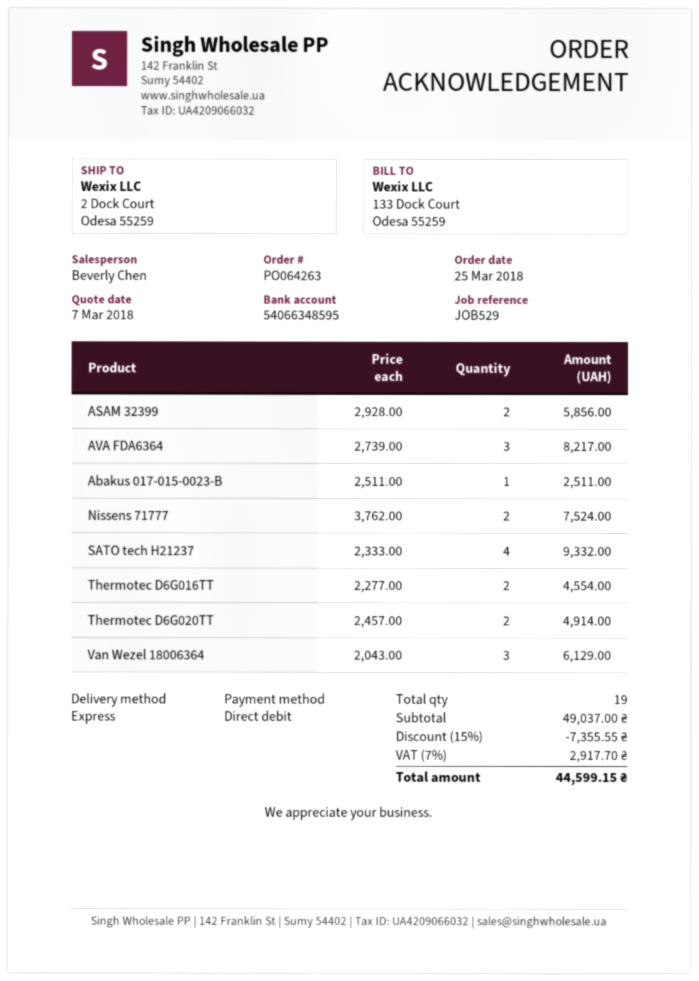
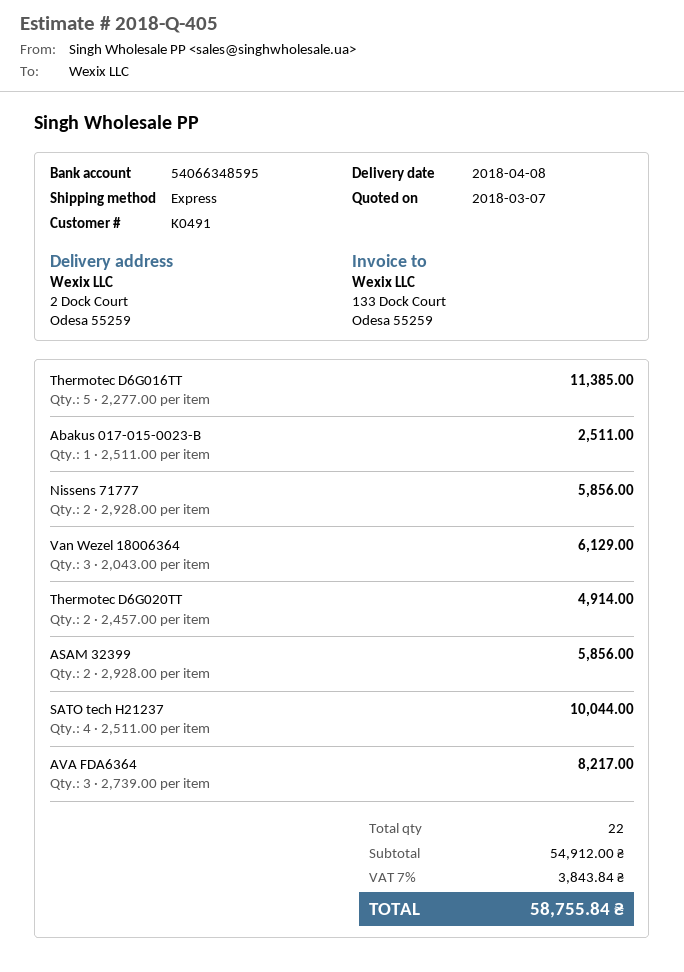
Nissens 71777: 2 x 3762.00 = 7524.00 -> 2 x 2928.00 = 5856.00
SATO tech H21237: 4 x 2333.00 = 9332.00 -> 4 x 2511.00 = 10044.00
Thermotec D6G016TT: 2 x 2277.00 = 4554.00 -> 5 x 2277.00 = 11385.00
total quantity: 19 -> 22
subtotal: 49037.00 -> 54912.00
discount: 15% = 7355.55 -> none
tax: 7% = 2917.70 -> 7% = 3843.84
total: 44599.15 -> 58755.84

